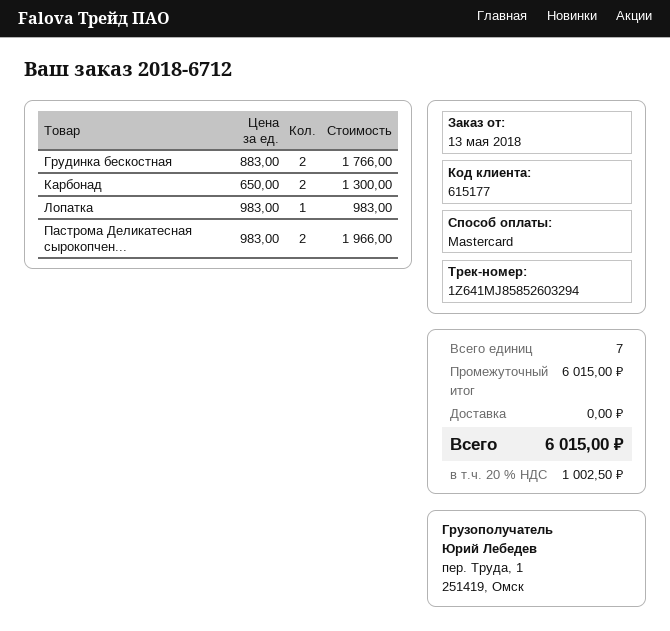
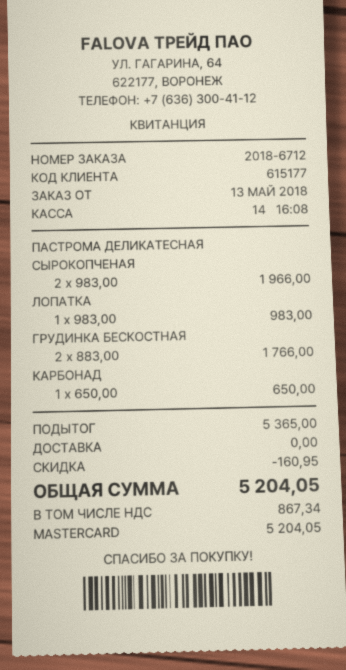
Карбонад: 2 x 650.00 = 1300.00 -> 1 x 650.00 = 650.00
subtotal: 6015.00 -> 5365.00
discount: none -> 160.95
tax: 1002.50 -> 867.34
total: 6015.00 -> 5204.05

